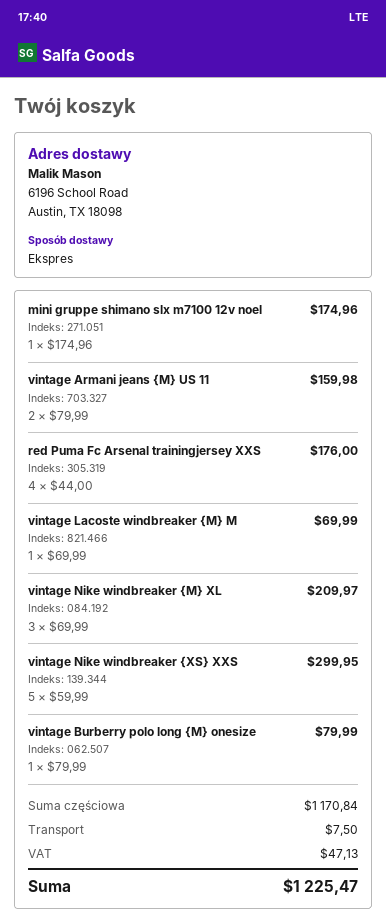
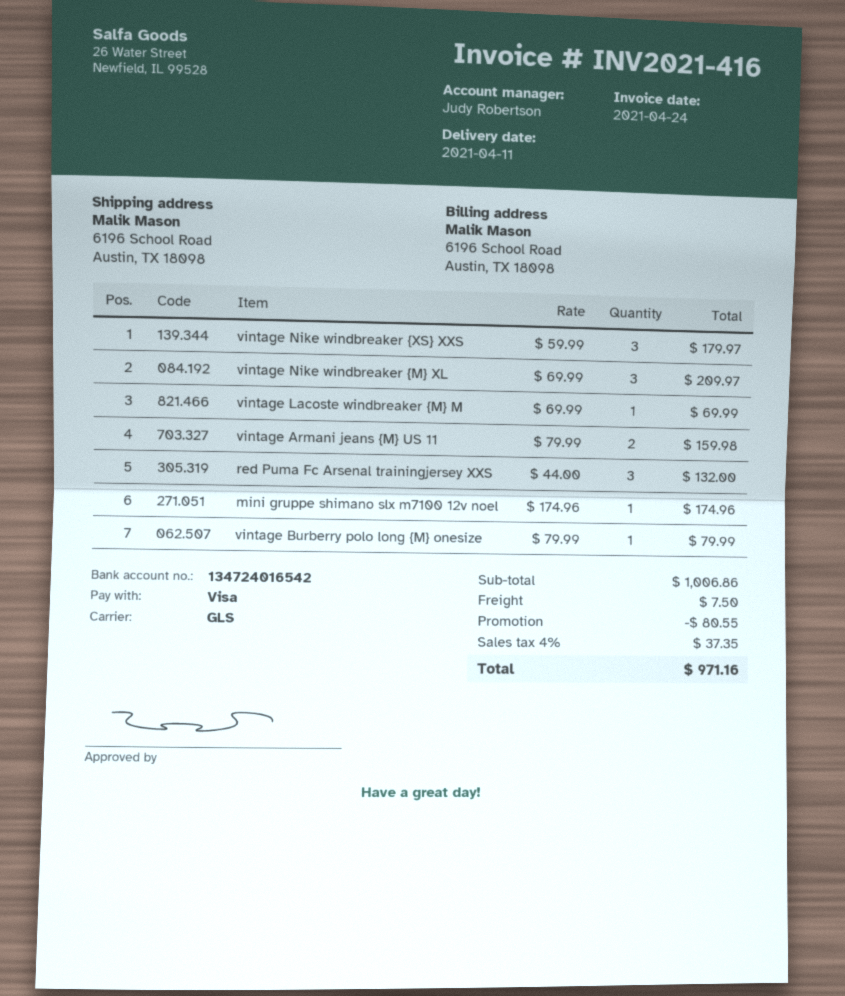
shipping method: express -> GLS
red Puma Fc Arsenal trainingjersey XXS: 4 x 44.00 = 176.00 -> 3 x 44.00 = 132.00
vintage Nike windbreaker {XS} XXS: 5 x 59.99 = 299.95 -> 3 x 59.99 = 179.97
subtotal: 1170.84 -> 1006.86
discount: none -> 80.55
tax: 47.13 -> 37.35
total: 1225.47 -> 971.16

